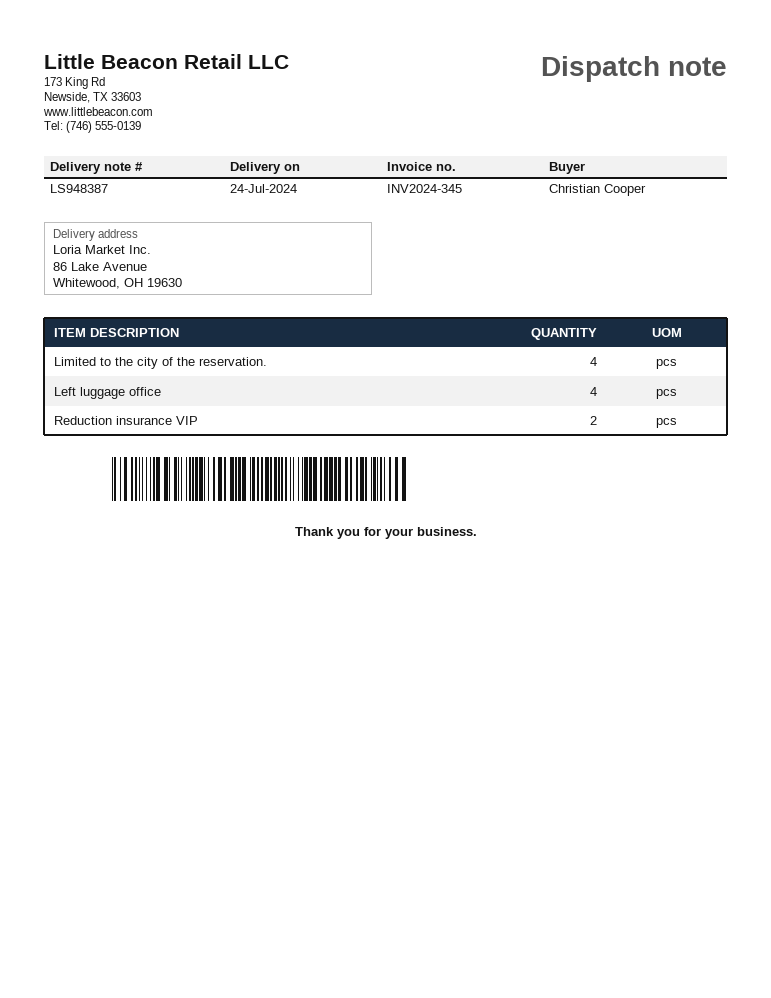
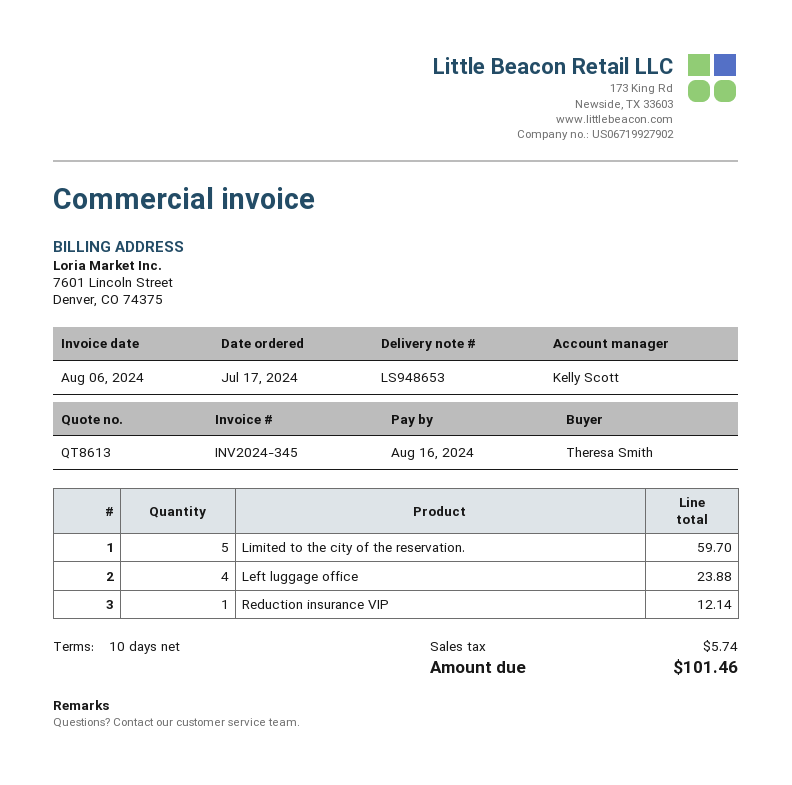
delivery note number: LS948387 -> LS948653
ordered by: Christian Cooper -> Theresa Smith
Limited to the city of the reservation.: 4 -> 5
Reduction insurance VIP: 2 -> 1

